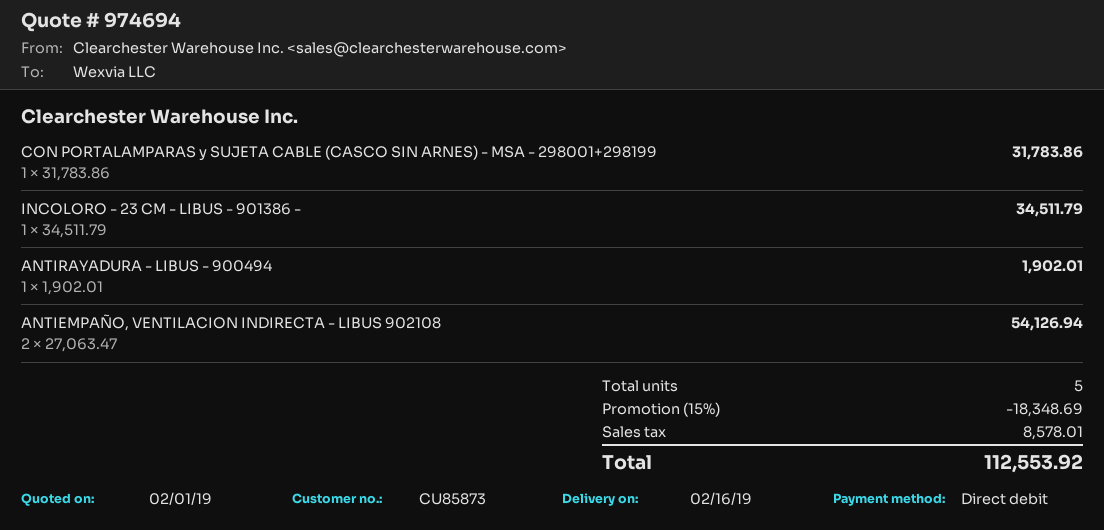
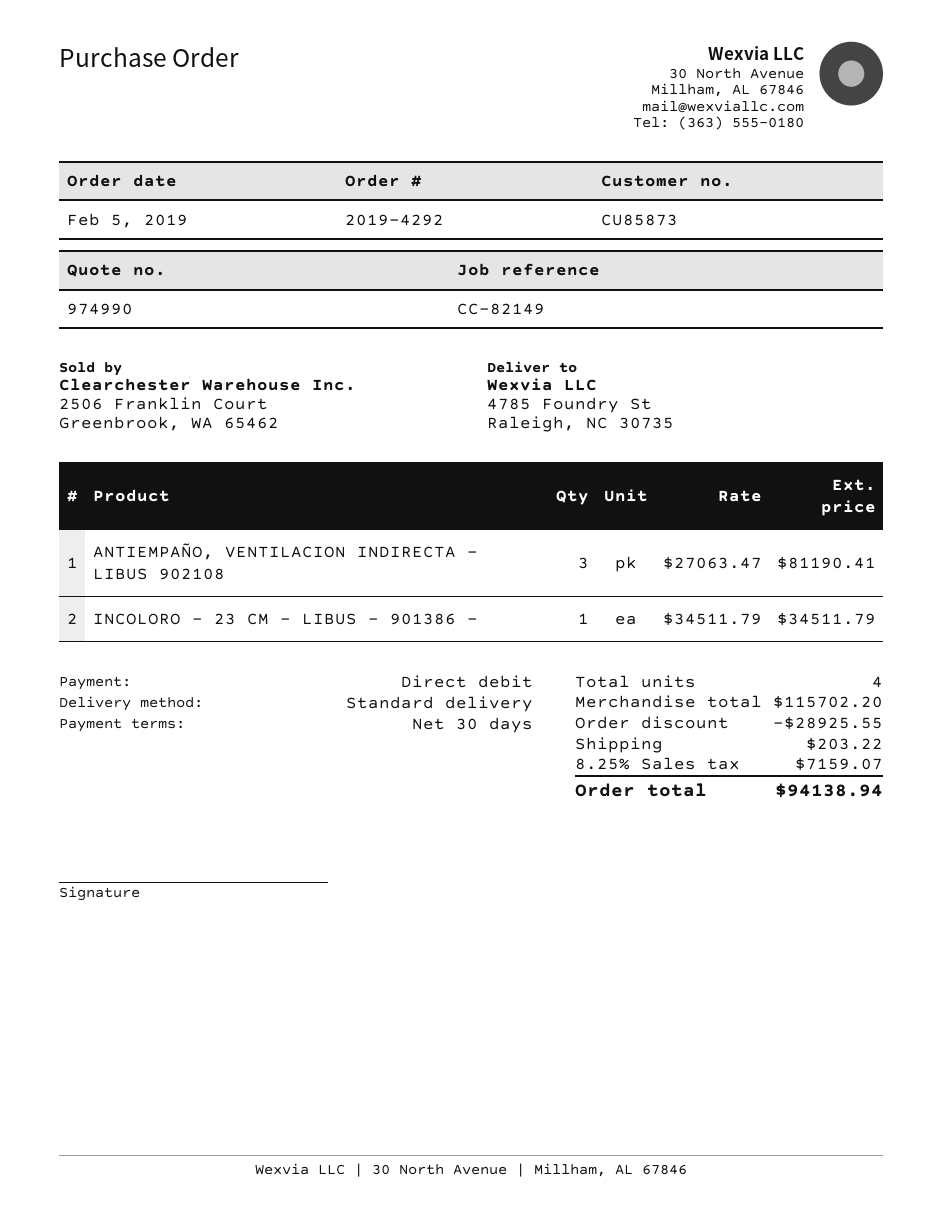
quote number: 974694 -> 974990
CON PORTALAMPARAS y SUJETA CABLE (CASCO SIN ARNES) - MSA - 298001+298199: 1 x 31783.86 = 31783.86 -> none
ANTIRAYADURA - LIBUS - 900494: 1 x 1902.01 = 1902.01 -> none
ANTIEMPAÑO, VENTILACION INDIRECTA - LIBUS 902108: 2 x 27063.47 = 54126.94 -> 3 x 27063.47 = 81190.41
total quantity: 5 -> 4
discount: 18348.69 -> 28925.55
shipping: none -> 203.22
tax: 8578.01 -> 7159.07
total: 112553.92 -> 94138.94

